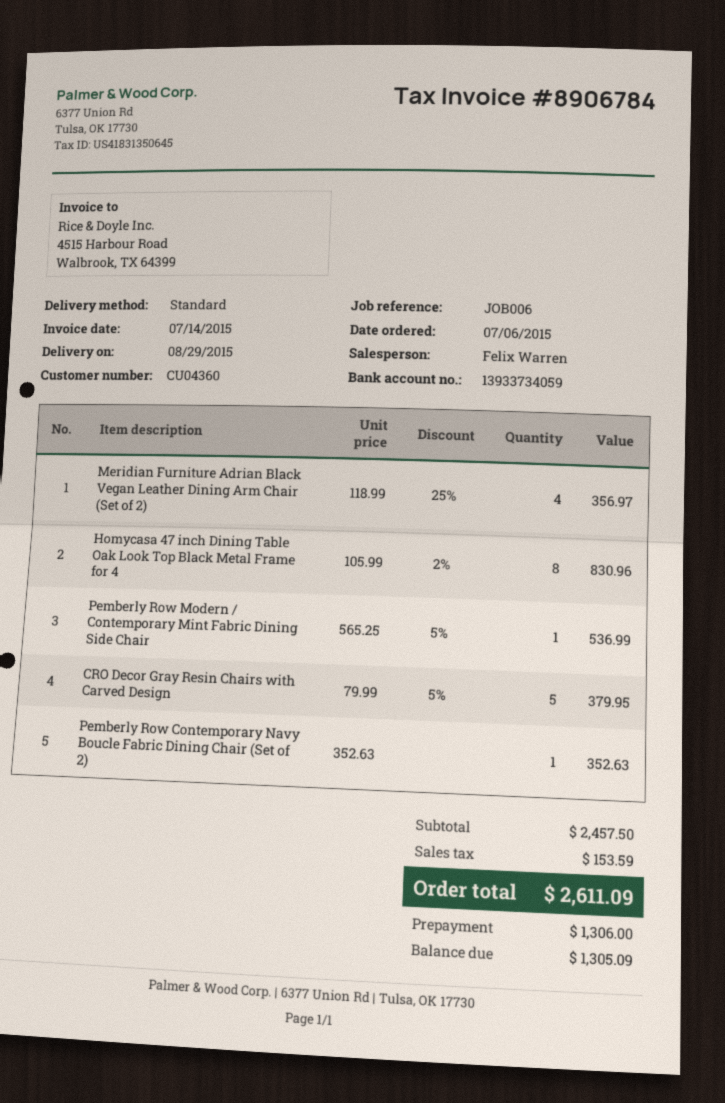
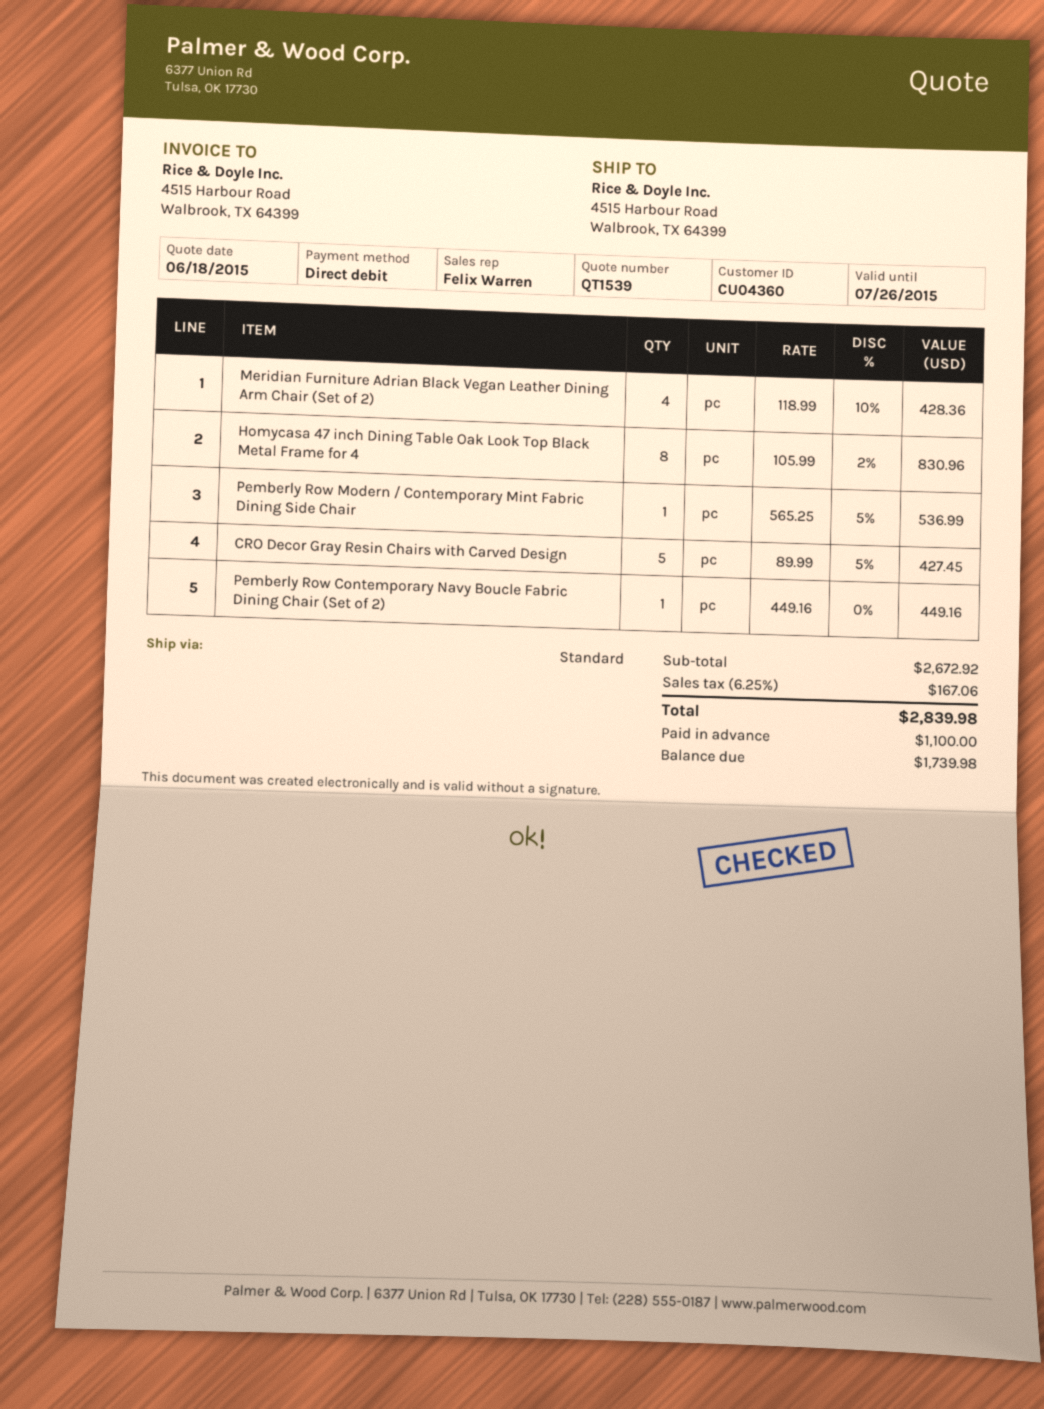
Meridian Furniture Adrian Black Vegan Leather Dining Arm Chair (Set of 2): 4 x 118.99 - 25% = 356.97 -> 4 x 118.99 - 10% = 428.36
CRO Decor Gray Resin Chairs with Carved Design: 5 x 79.99 - 5% = 379.95 -> 5 x 89.99 - 5% = 427.45
Pemberly Row Contemporary Navy Boucle Fabric Dining Chair (Set of 2): 1 x 352.63 = 352.63 -> 1 x 449.16 = 449.16
subtotal: 2457.50 -> 2672.92
tax: 153.59 -> 167.06
total: 2611.09 -> 2839.98
deposit: 1306.00 -> 1100.00
balance: 1305.09 -> 1739.98

